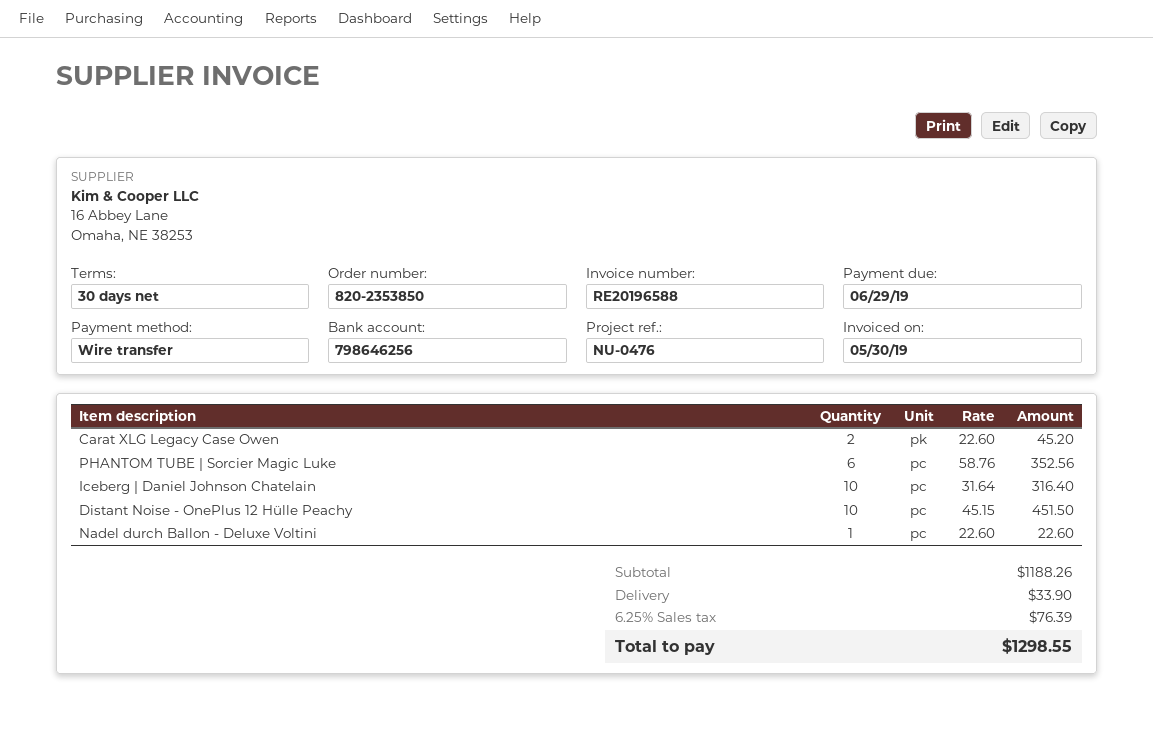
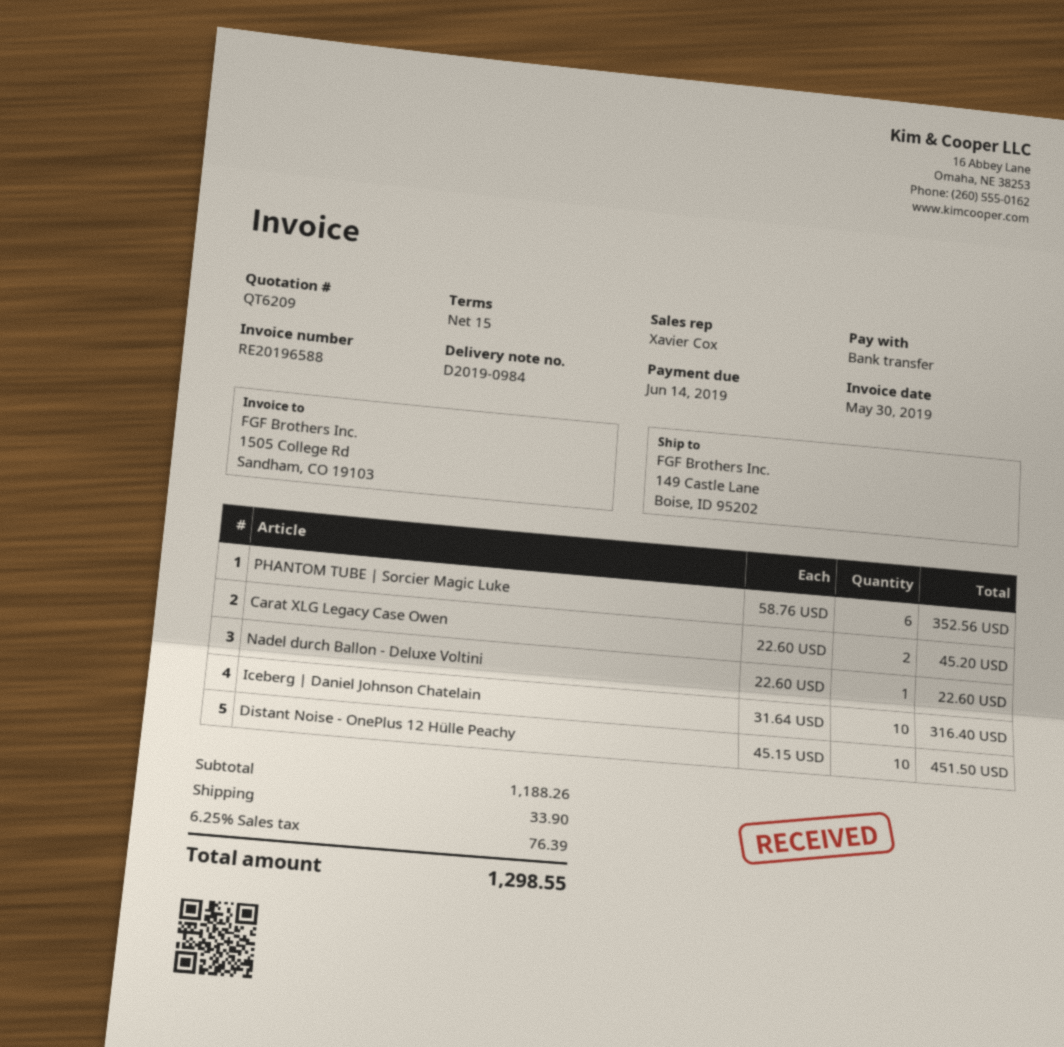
payment terms: 30 days -> 15 days
due date: 2019-06-29 -> 2019-06-14

